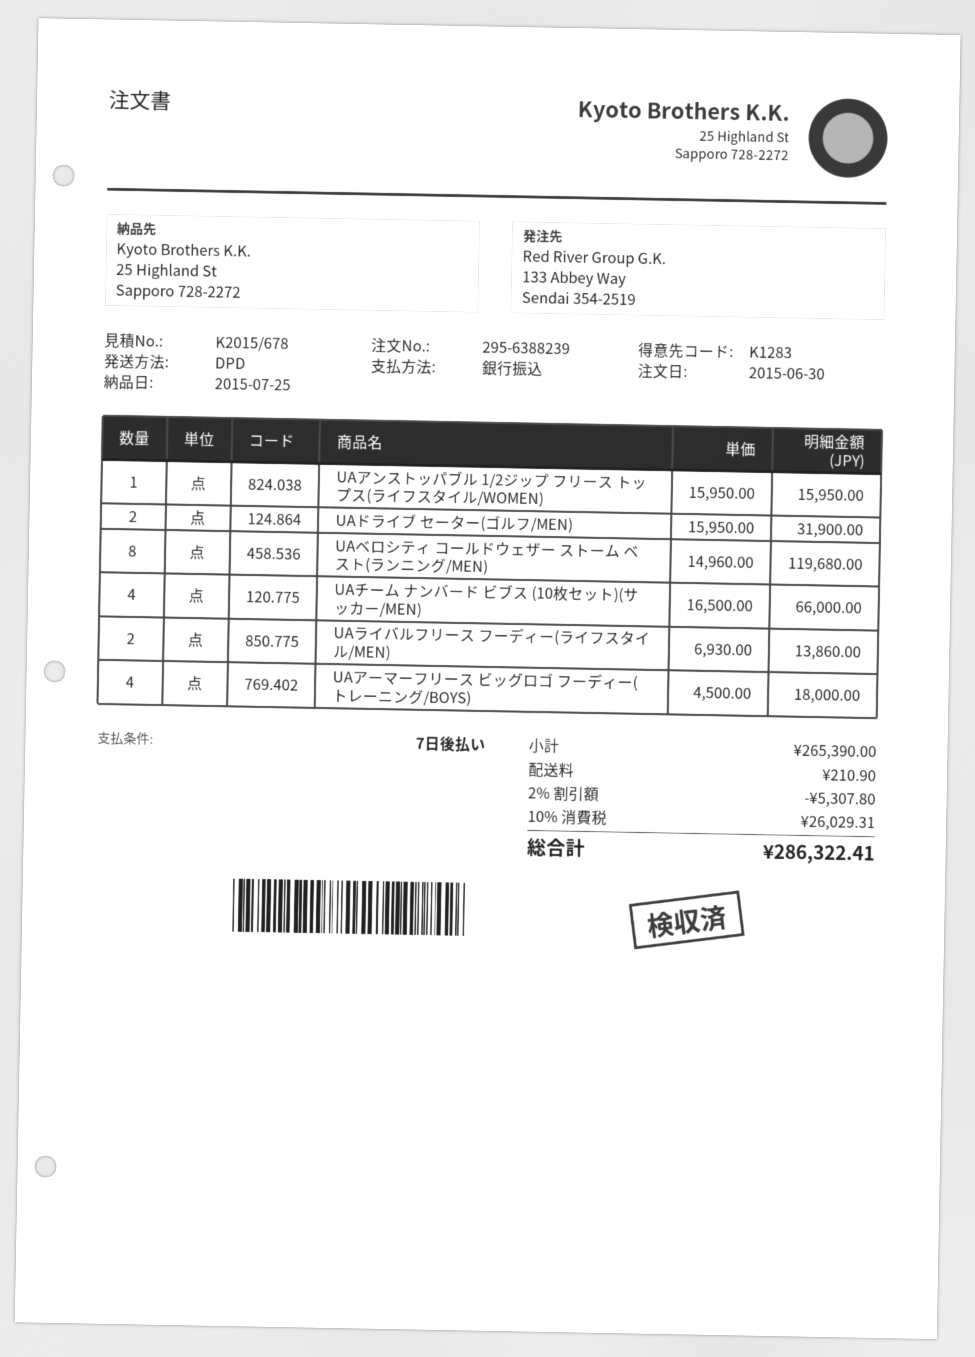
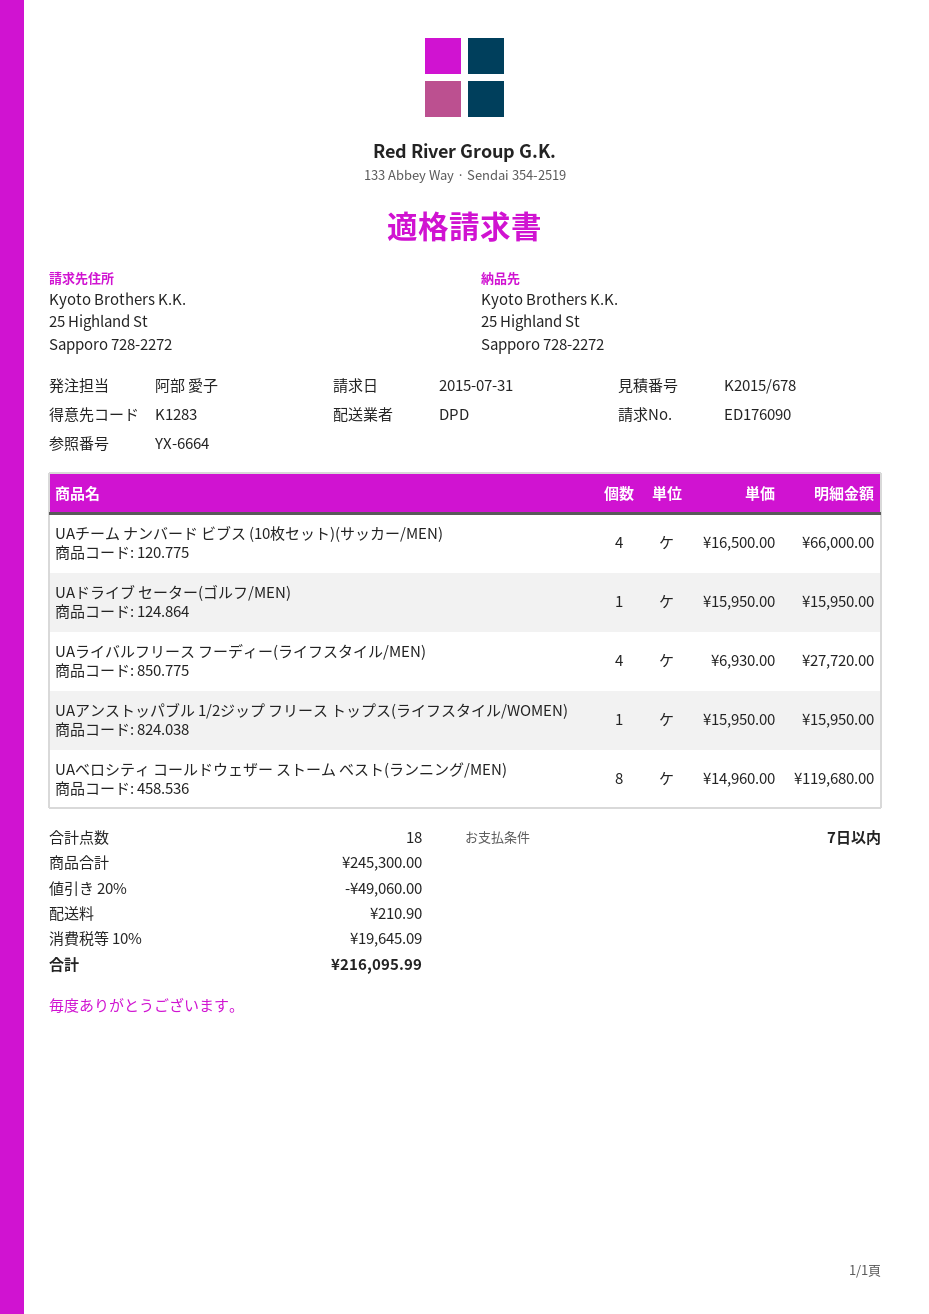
UAドライブ セーター(ゴルフ/MEN): 2 x 15950.00 = 31900.00 -> 1 x 15950.00 = 15950.00
UAライバルフリース フーディー(ライフスタイル/MEN): 2 x 6930.00 = 13860.00 -> 4 x 6930.00 = 27720.00
UAアーマーフリース ビッグロゴ フーディー(トレーニング/BOYS): 4 x 4500.00 = 18000.00 -> none
subtotal: 265390.00 -> 245300.00
discount: 2% = 5307.80 -> 20% = 49060.00
tax: 10% = 26029.31 -> 10% = 19645.09
total: 286322.41 -> 216095.99

